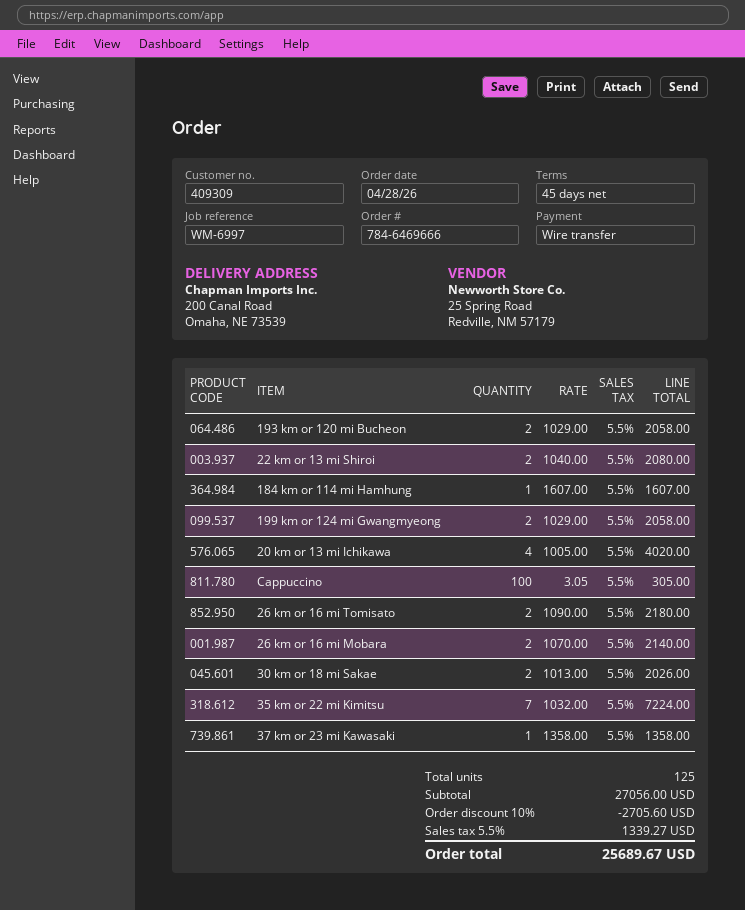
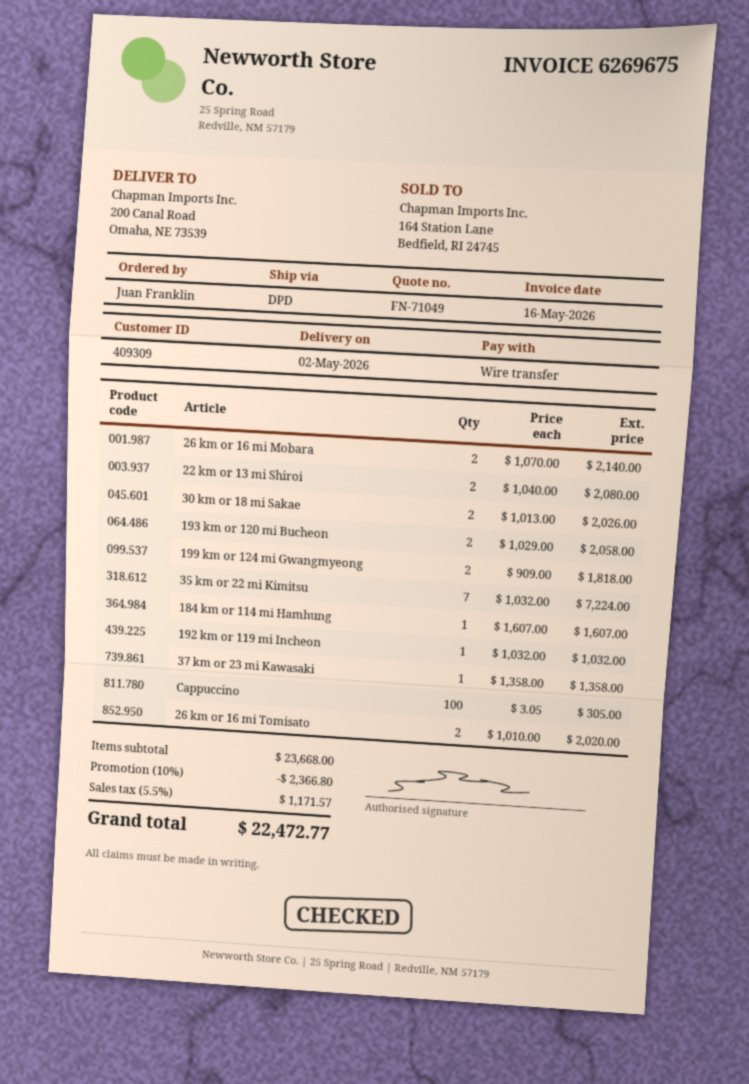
199 km or 124 mi Gwangmyeong: 2 x 1029.00 = 2058.00 -> 2 x 909.00 = 1818.00
20 km or 13 mi Ichikawa: 4 x 1005.00 = 4020.00 -> none
26 km or 16 mi Tomisato: 2 x 1090.00 = 2180.00 -> 2 x 1010.00 = 2020.00
192 km or 119 mi Incheon: none -> 1 x 1032.00 = 1032.00
subtotal: 27056.00 -> 23668.00
discount: 10% = 2705.60 -> 10% = 2366.80
tax: 5.5% = 1339.27 -> 5.5% = 1171.57
total: 25689.67 -> 22472.77

